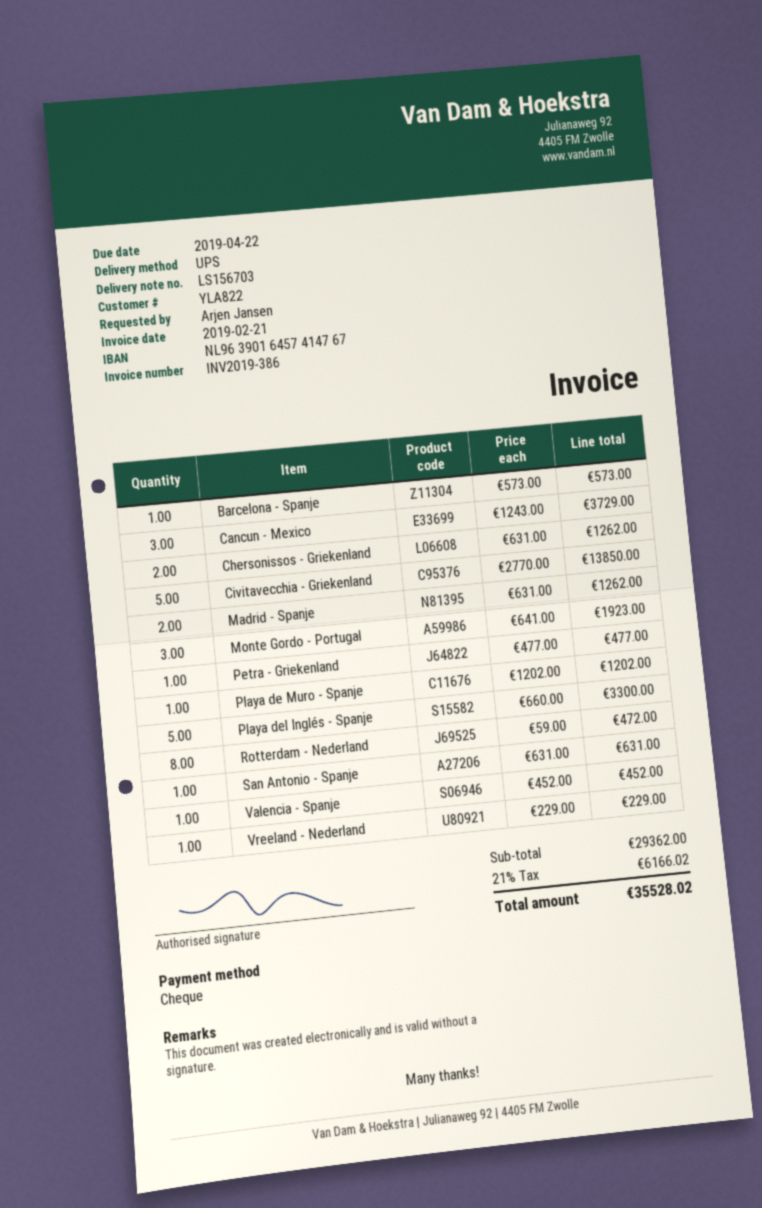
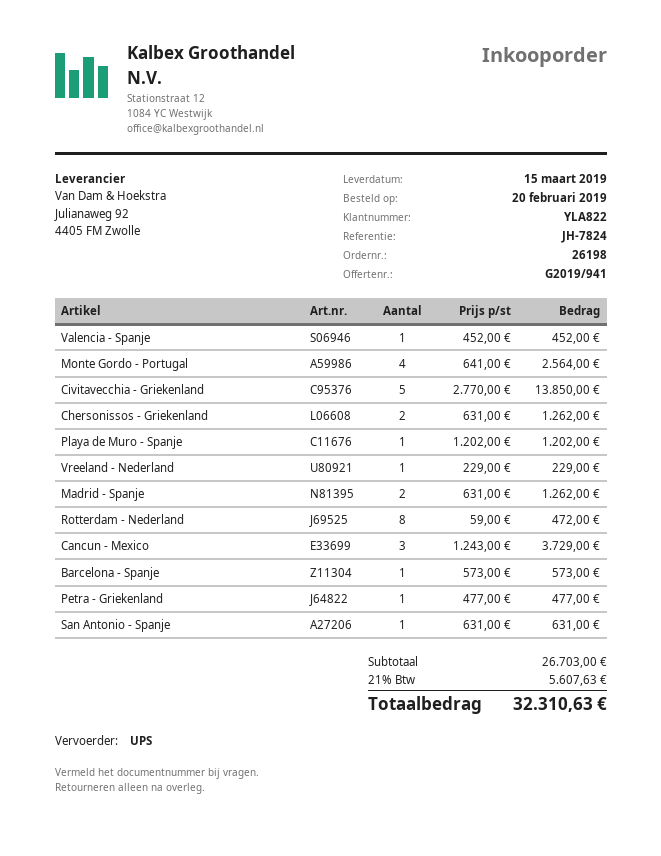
Monte Gordo - Portugal: 3 x 641.00 = 1923.00 -> 4 x 641.00 = 2564.00
Playa del Inglés - Spanje: 5 x 660.00 = 3300.00 -> none
subtotal: 29362.00 -> 26703.00
tax: 21% = 6166.02 -> 21% = 5607.63
total: 35528.02 -> 32310.63

